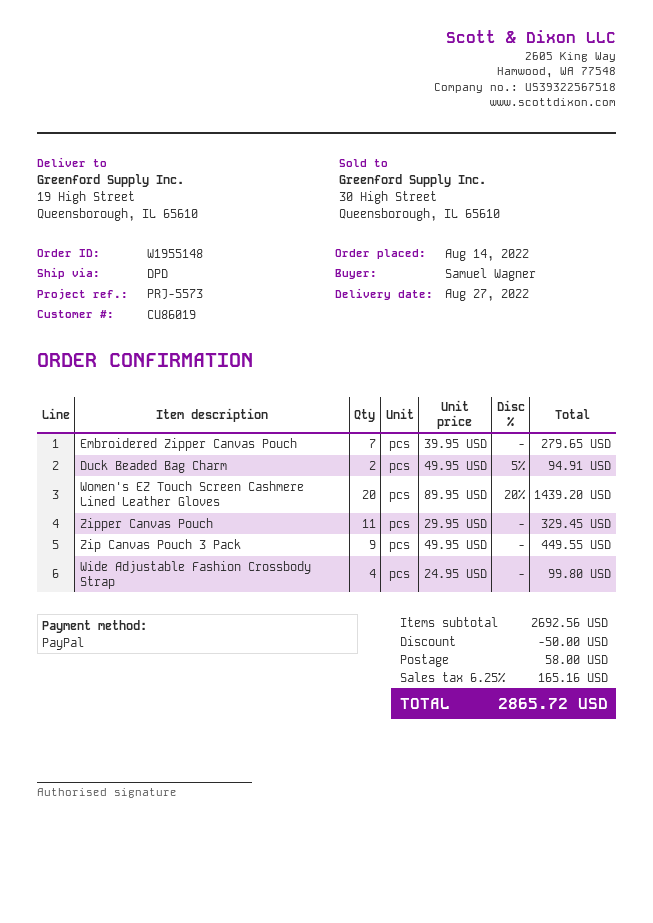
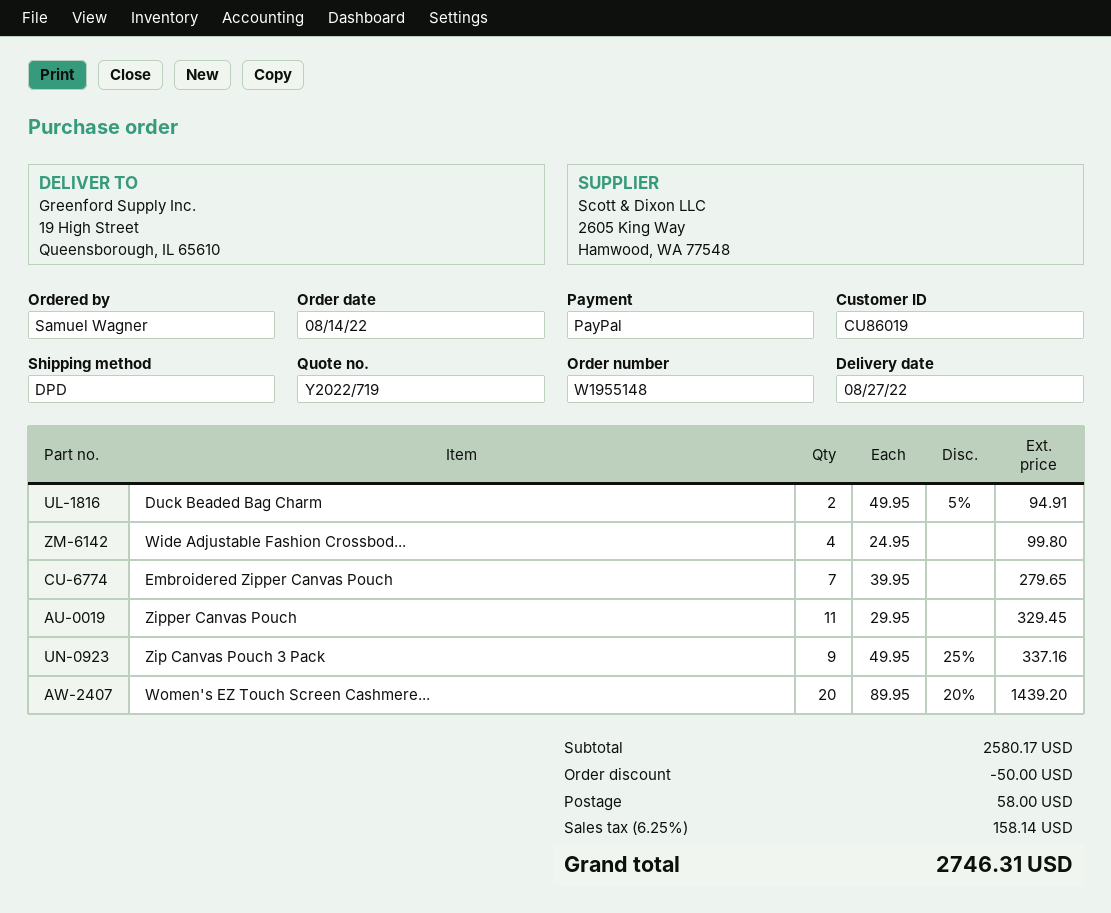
Zip Canvas Pouch 3 Pack: 9 x 49.95 = 449.55 -> 9 x 49.95 - 25% = 337.16
subtotal: 2692.56 -> 2580.17
tax: 6.25% = 165.16 -> 6.25% = 158.14
total: 2865.72 -> 2746.31

